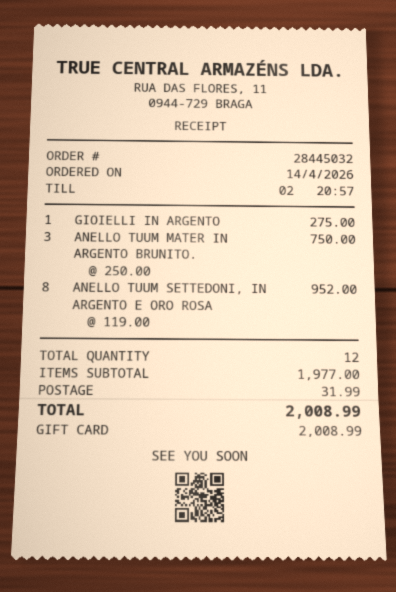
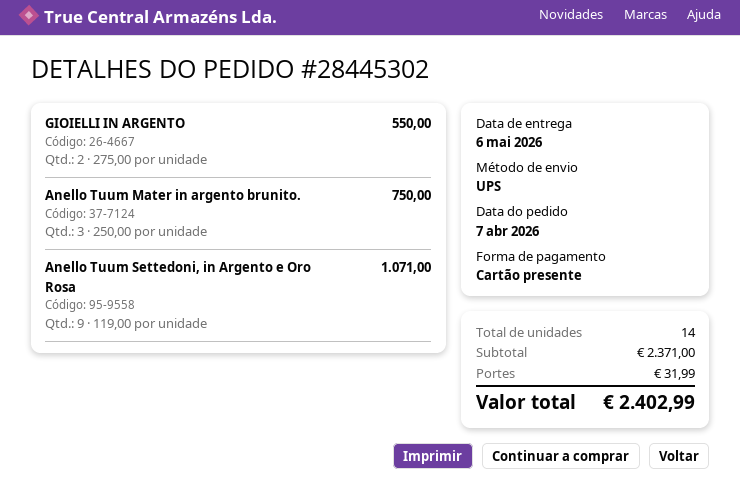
order number: 28445032 -> 28445302
order date: 2026-04-14 -> 2026-04-07
GIOIELLI IN ARGENTO: 1 x 275.00 = 275.00 -> 2 x 275.00 = 550.00
ANELLO TUUM SETTEDONI, IN ARGENTO E ORO ROSA: 8 x 119.00 = 952.00 -> 9 x 119.00 = 1071.00
total quantity: 12 -> 14
subtotal: 1977.00 -> 2371.00
total: 2008.99 -> 2402.99

